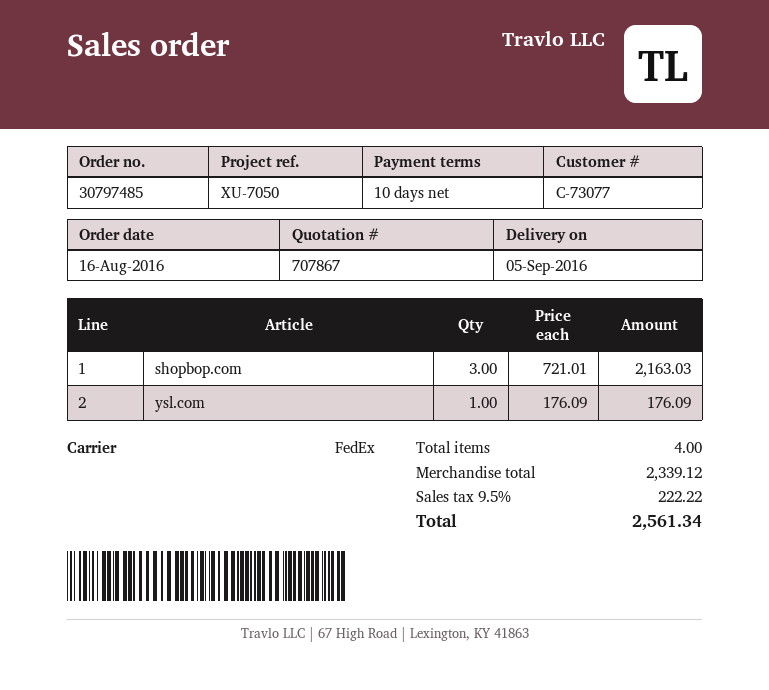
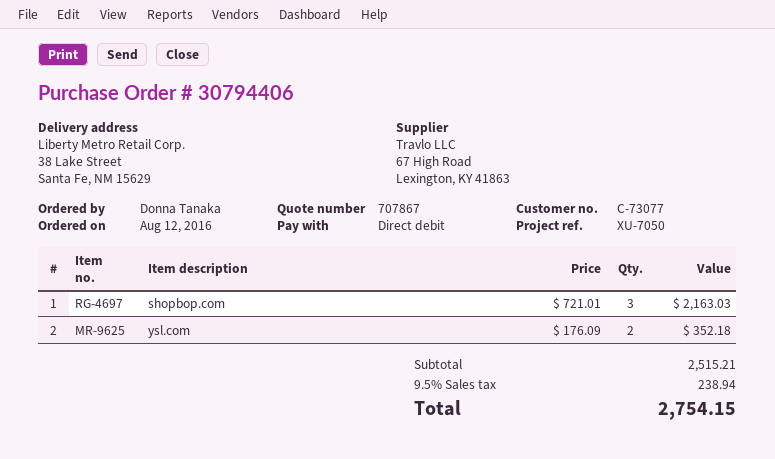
order number: 30797485 -> 30794406
order date: 2016-08-16 -> 2016-08-12
ysl.com: 1 x 176.09 = 176.09 -> 2 x 176.09 = 352.18
subtotal: 2339.12 -> 2515.21
tax: 9.5% = 222.22 -> 9.5% = 238.94
total: 2561.34 -> 2754.15

